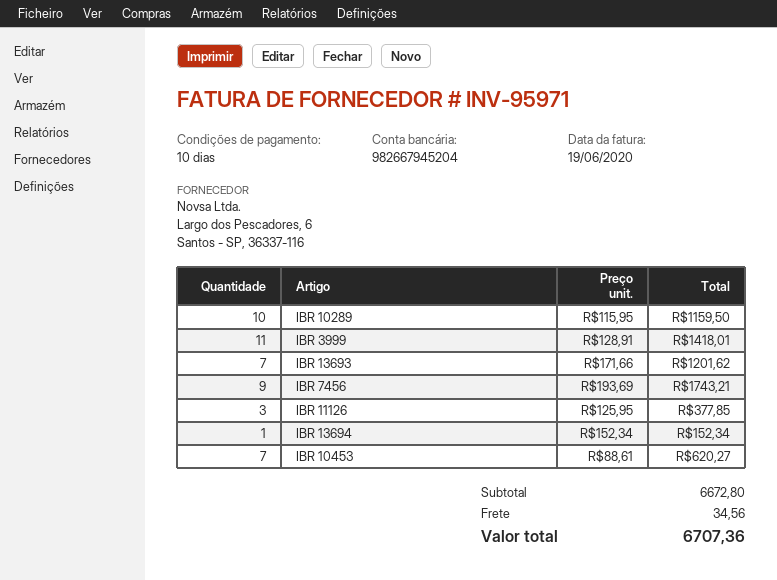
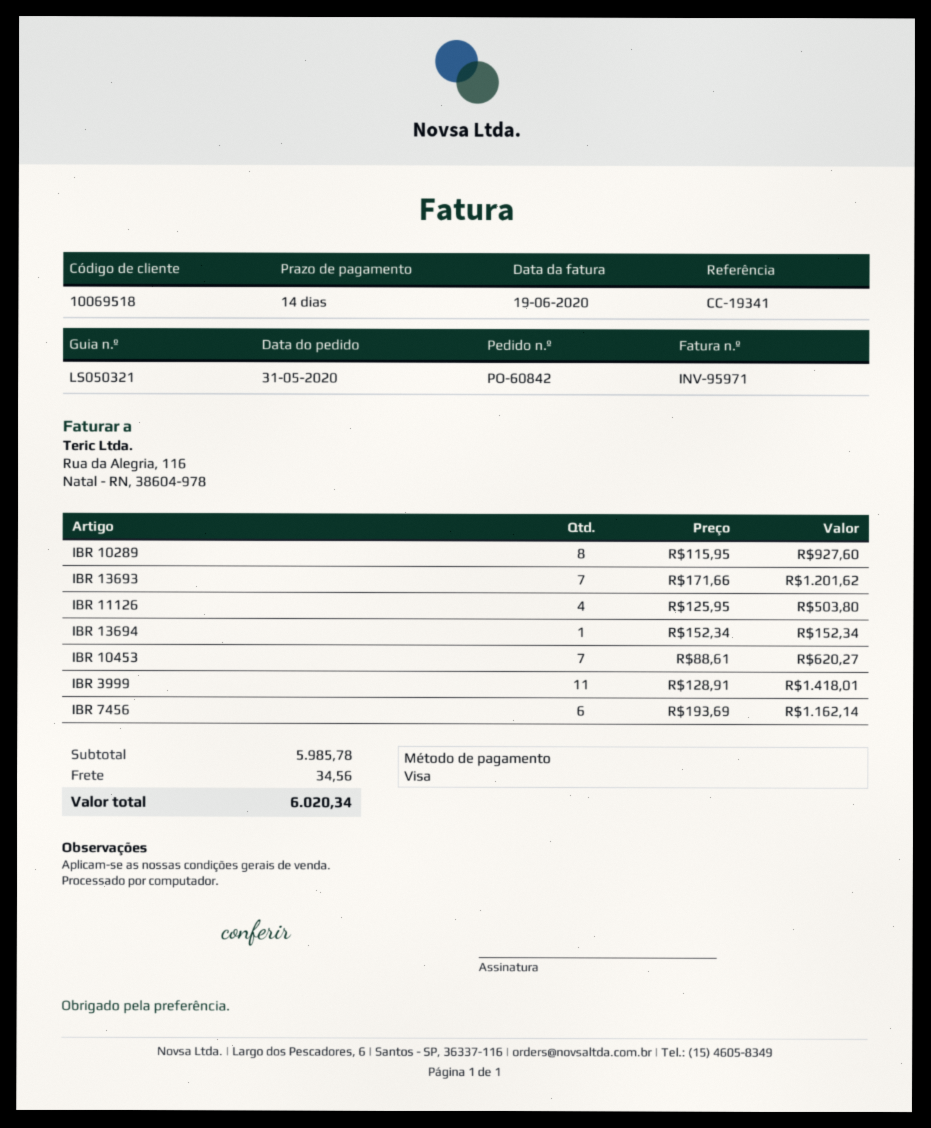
payment terms: 10 days -> 14 days
IBR 10289: 10 x 115.95 = 1159.50 -> 8 x 115.95 = 927.60
IBR 7456: 9 x 193.69 = 1743.21 -> 6 x 193.69 = 1162.14
IBR 11126: 3 x 125.95 = 377.85 -> 4 x 125.95 = 503.80
subtotal: 6672.80 -> 5985.78
total: 6707.36 -> 6020.34

